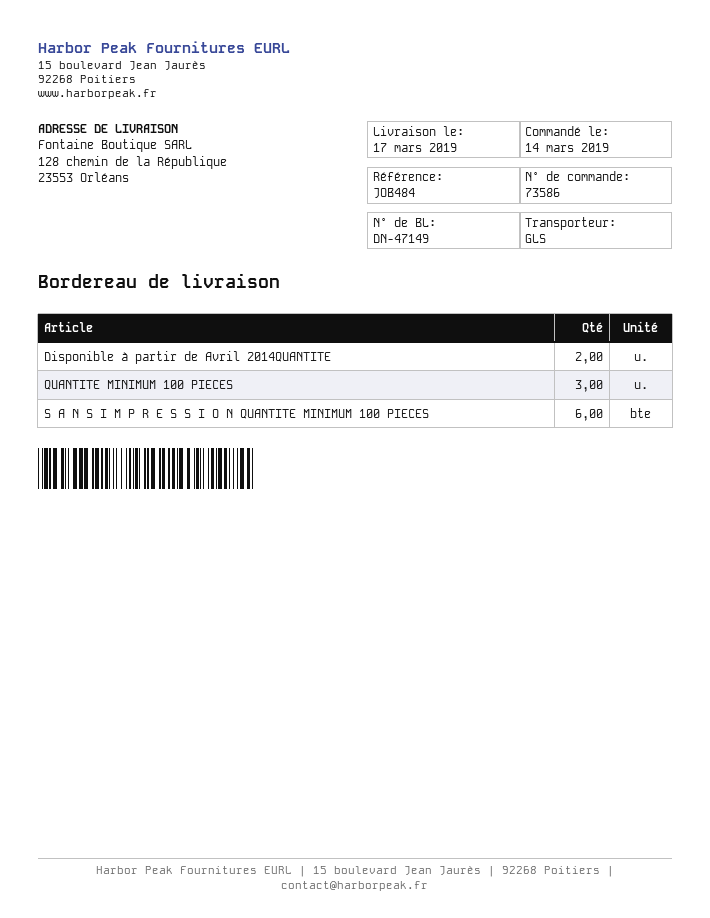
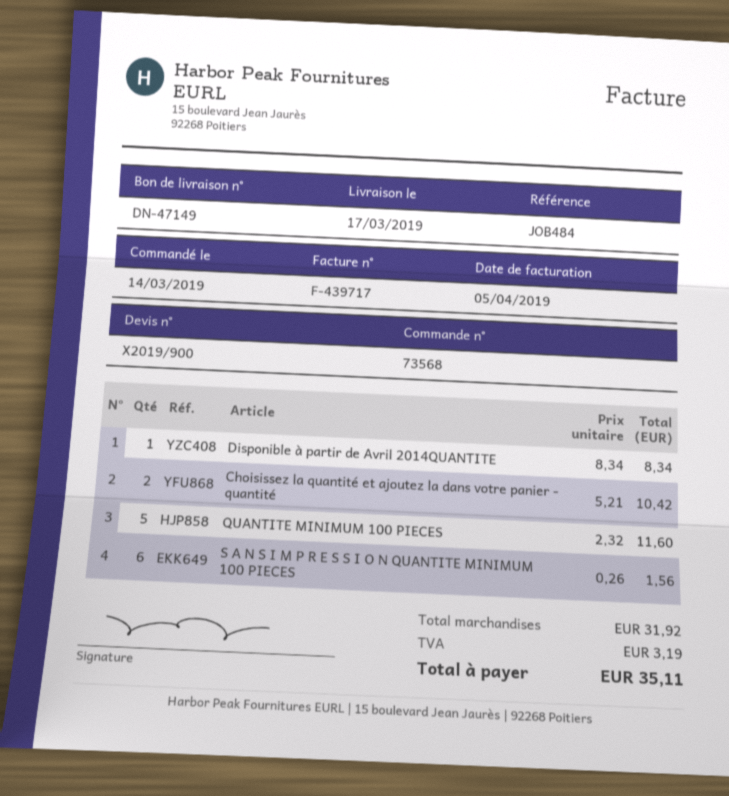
order number: 73586 -> 73568
Disponible à partir de Avril 2014QUANTITE: 2 -> 1
QUANTITE MINIMUM 100 PIECES: 3 -> 5
Choisissez la quantité et ajoutez la dans votre panier - quantité: none -> 2

